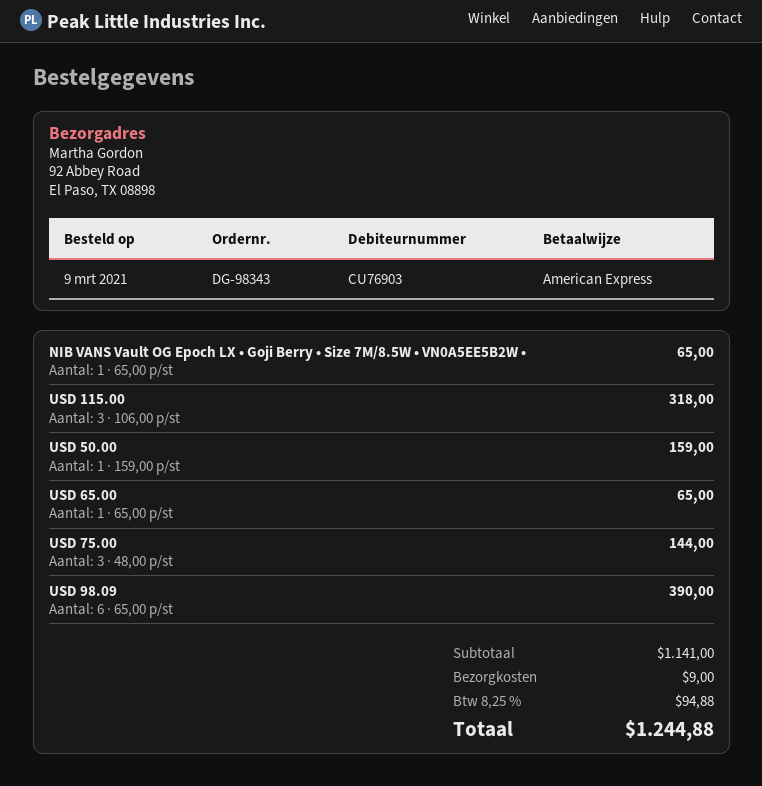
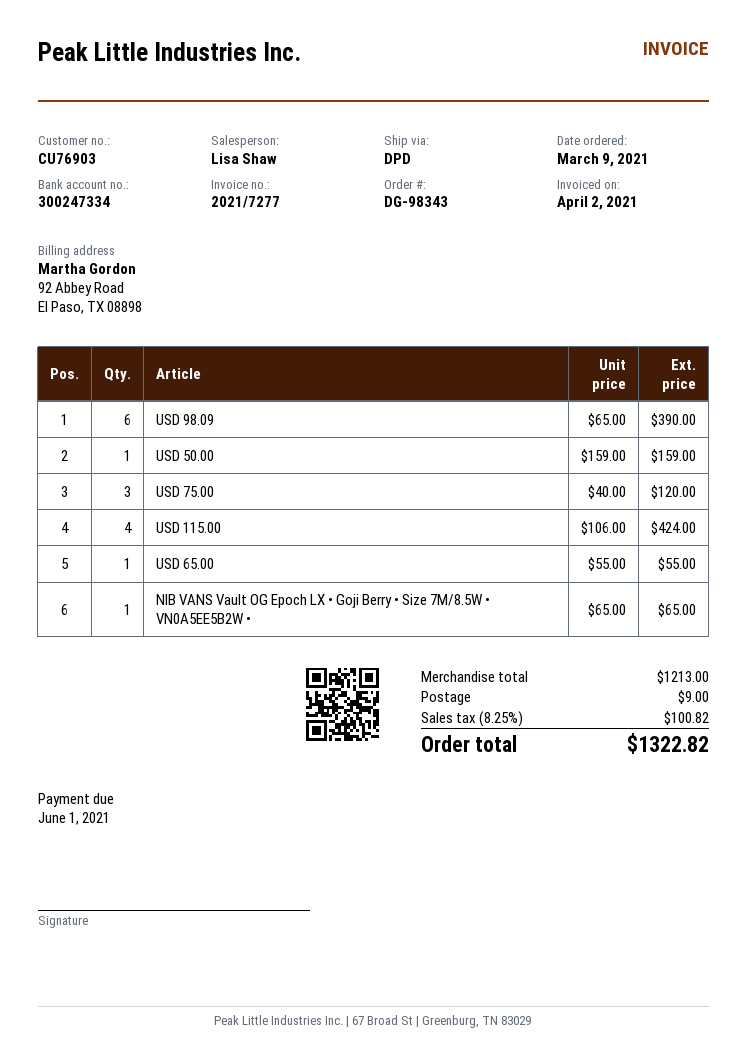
USD 115.00: 3 x 106.00 = 318.00 -> 4 x 106.00 = 424.00
USD 65.00: 1 x 65.00 = 65.00 -> 1 x 55.00 = 55.00
USD 75.00: 3 x 48.00 = 144.00 -> 3 x 40.00 = 120.00
subtotal: 1141.00 -> 1213.00
tax: 8.25% = 94.88 -> 8.25% = 100.82
total: 1244.88 -> 1322.82

